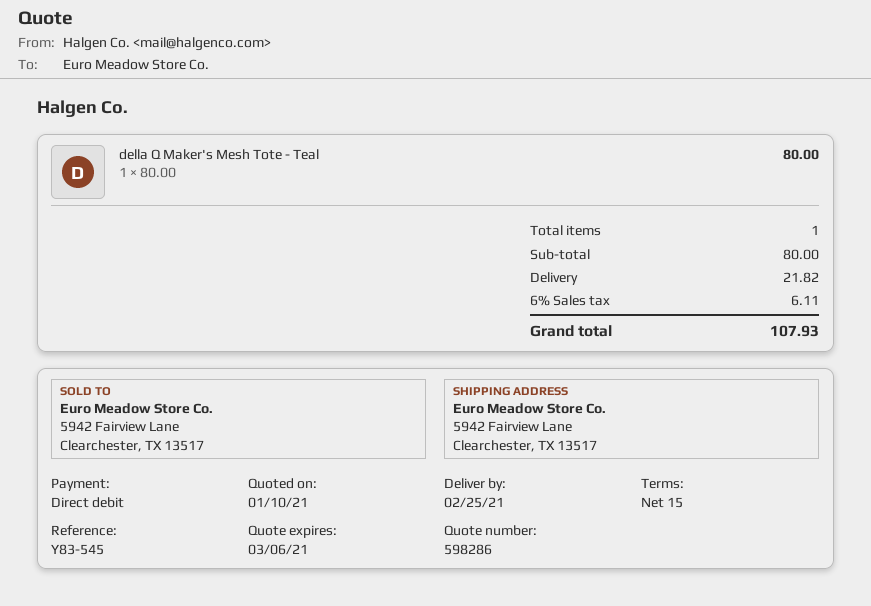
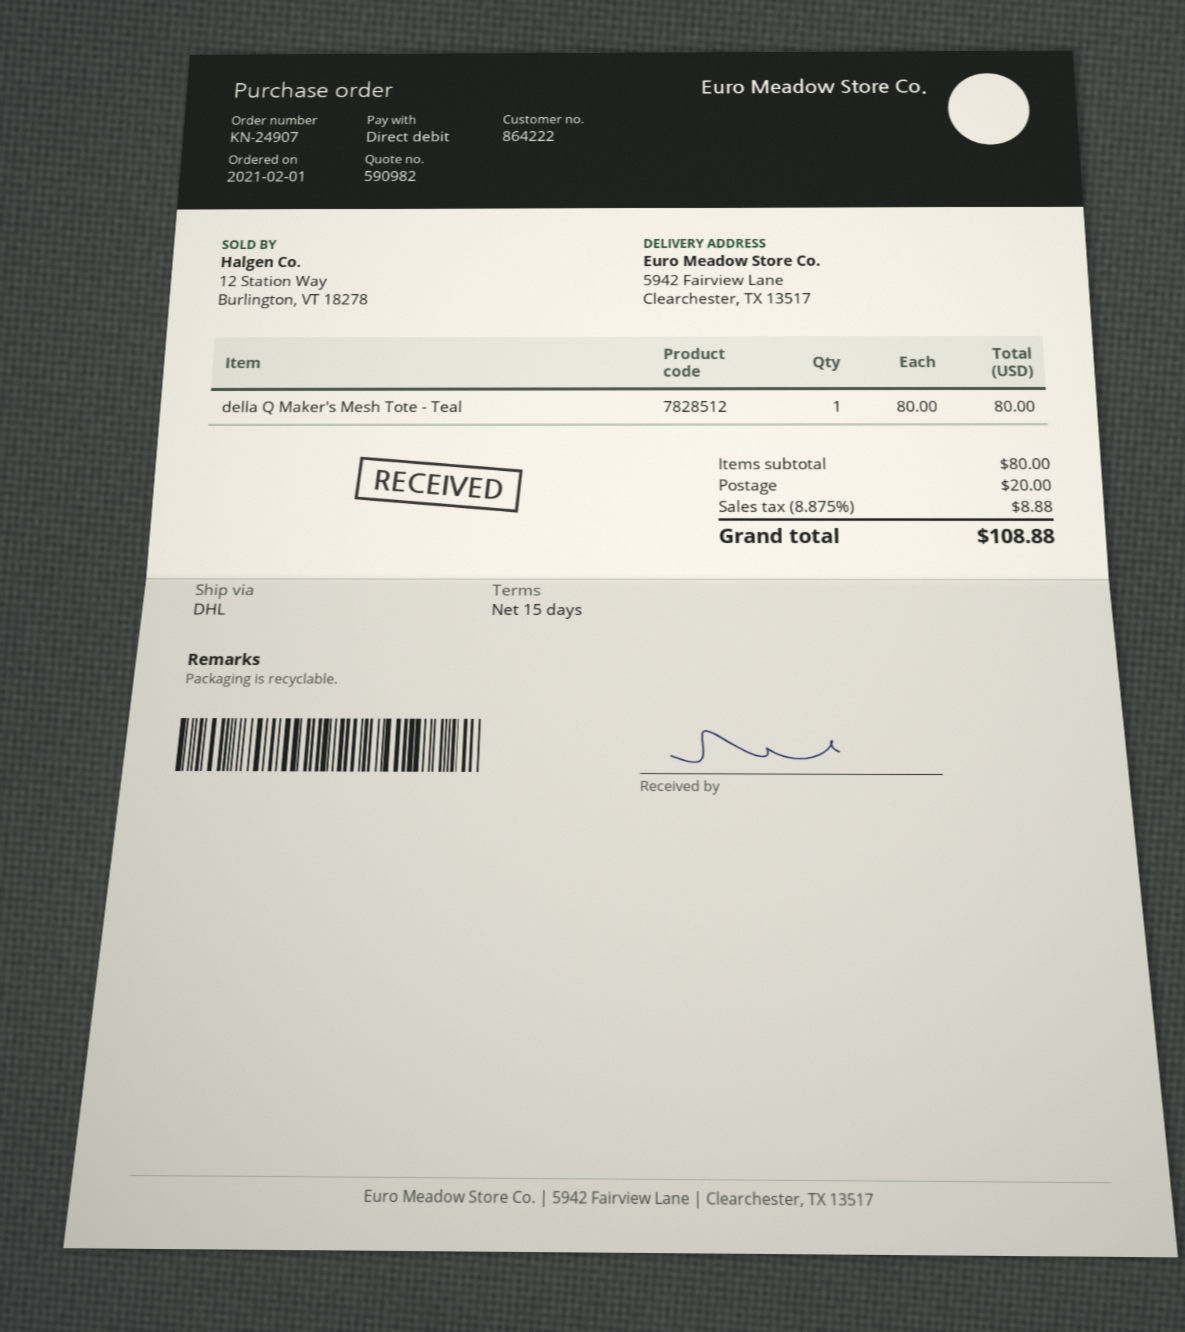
quote number: 598286 -> 590982
shipping: 21.82 -> 20.00
tax: 6% = 6.11 -> 8.875% = 8.88
total: 107.93 -> 108.88

